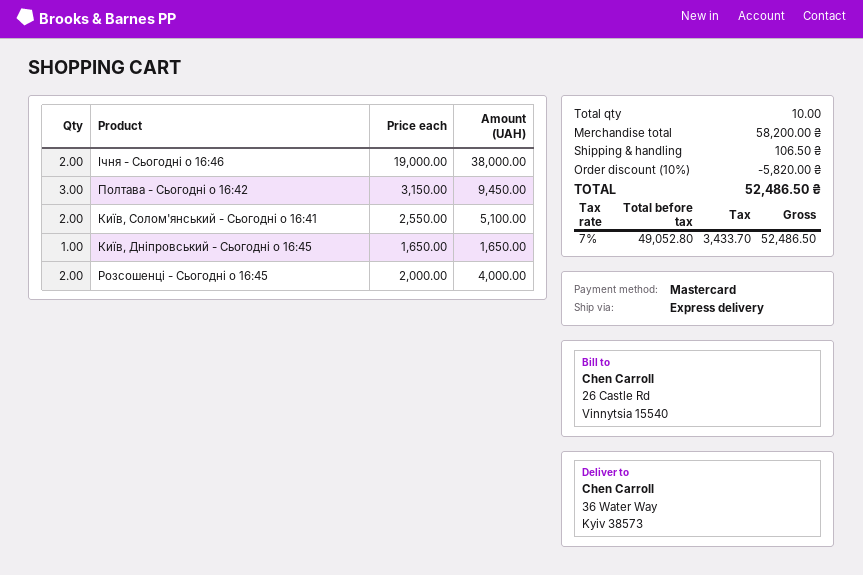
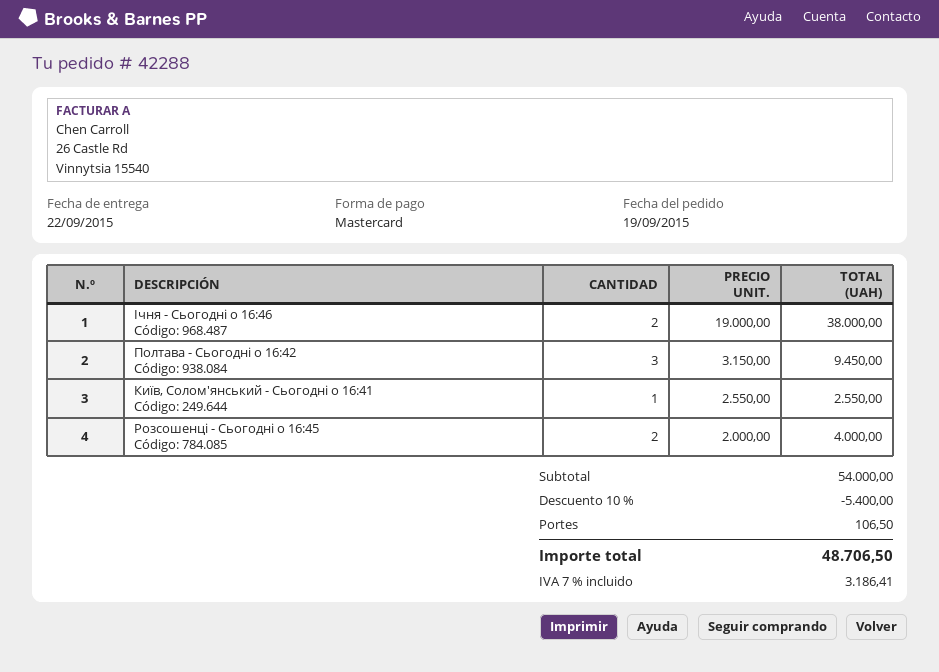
Київ, Солом'янський - Сьогодні о 16:41: 2 x 2550.00 = 5100.00 -> 1 x 2550.00 = 2550.00
Київ, Дніпровський - Сьогодні о 16:45: 1 x 1650.00 = 1650.00 -> none
subtotal: 58200.00 -> 54000.00
discount: 10% = 5820.00 -> 10% = 5400.00
tax: 7% = 3433.70 -> 7% = 3186.41
total: 52486.50 -> 48706.50

